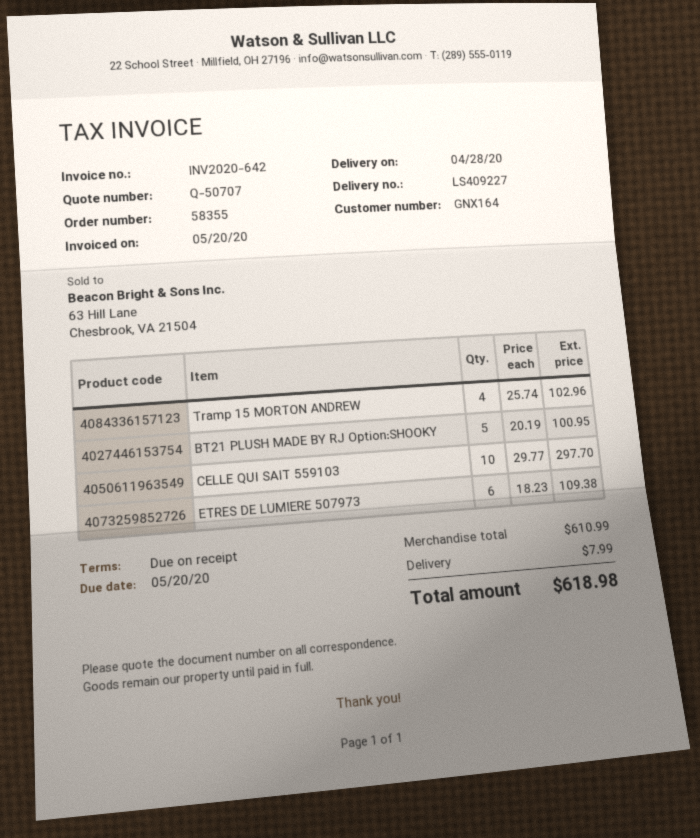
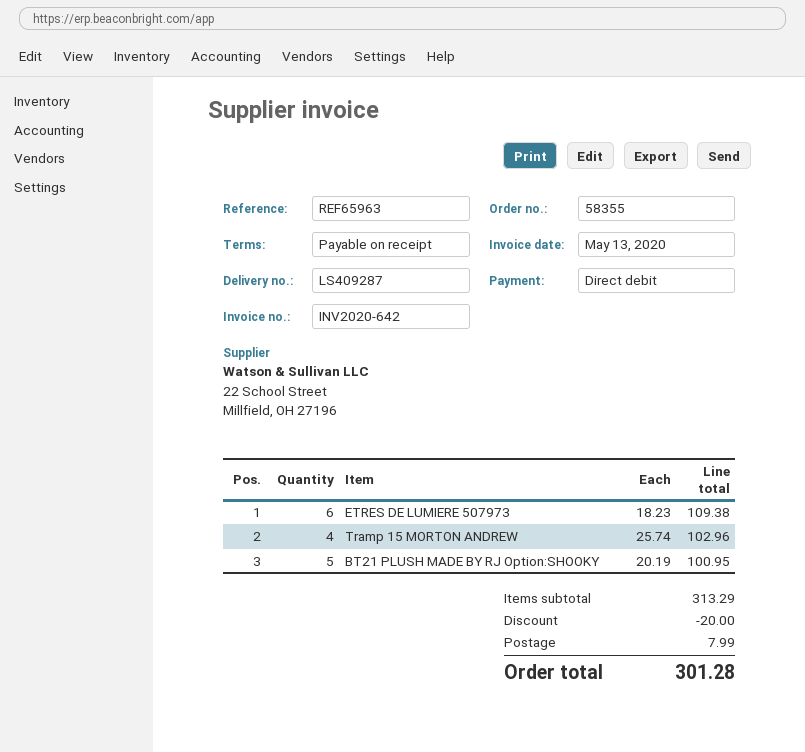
delivery note number: LS409227 -> LS409287
invoice date: 2020-05-20 -> 2020-05-13
CELLE QUI SAIT 559103: 10 x 29.77 = 297.70 -> none
subtotal: 610.99 -> 313.29
discount: none -> 20.00
total: 618.98 -> 301.28

